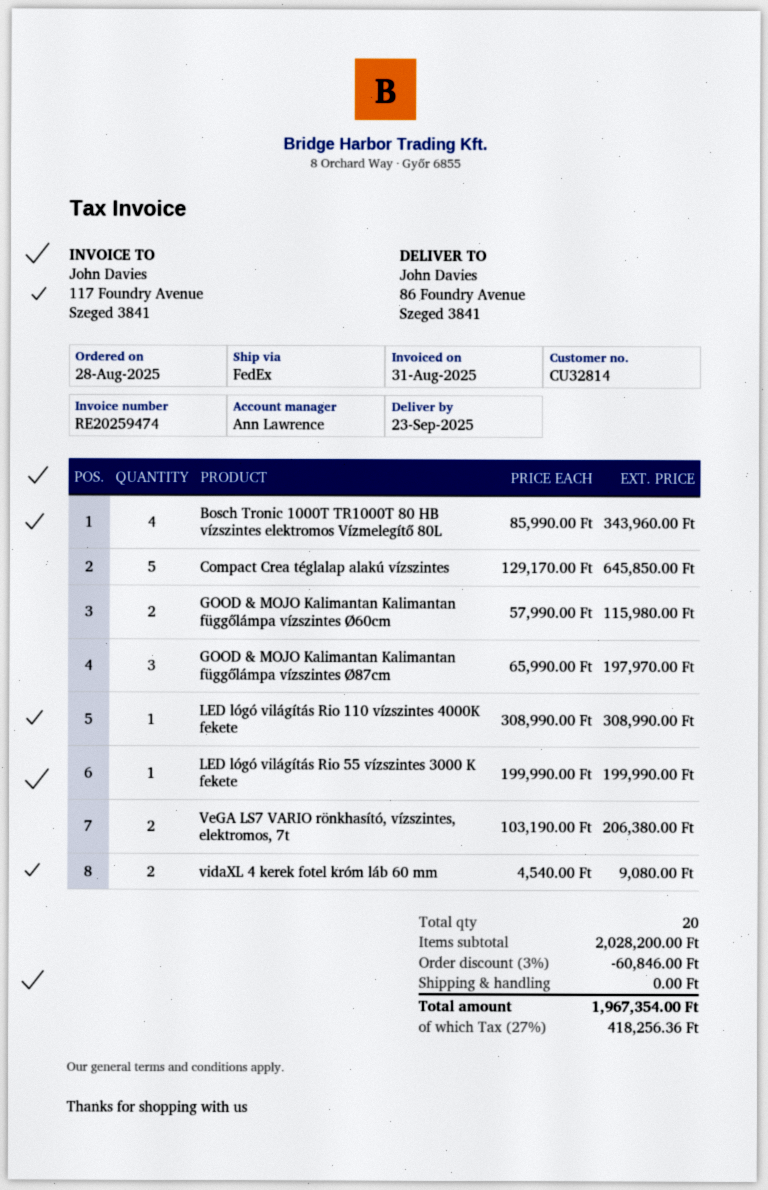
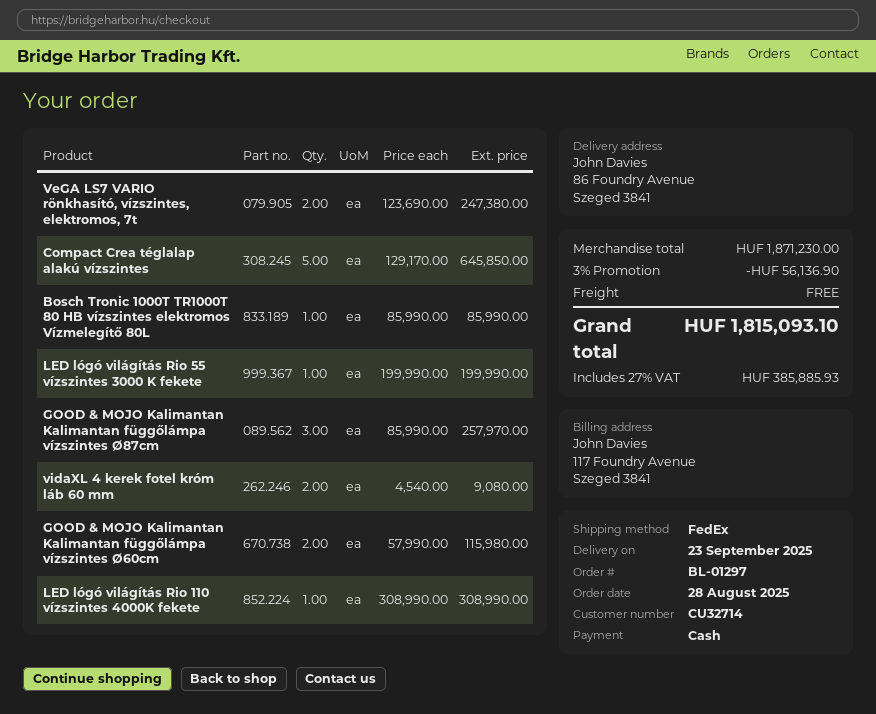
customer number: CU32814 -> CU32714
Bosch Tronic 1000T TR1000T 80 HB vízszintes elektromos Vízmelegítő 80L: 4 x 85990.00 = 343960.00 -> 1 x 85990.00 = 85990.00
GOOD & MOJO Kalimantan Kalimantan függőlámpa vízszintes Ø87cm: 3 x 65990.00 = 197970.00 -> 3 x 85990.00 = 257970.00
VeGA LS7 VARIO rönkhasító, vízszintes, elektromos, 7t: 2 x 103190.00 = 206380.00 -> 2 x 123690.00 = 247380.00
subtotal: 2028200.00 -> 1871230.00
discount: 3% = 60846.00 -> 3% = 56136.90
tax: 27% = 418256.36 -> 27% = 385885.93
total: 1967354.00 -> 1815093.10

